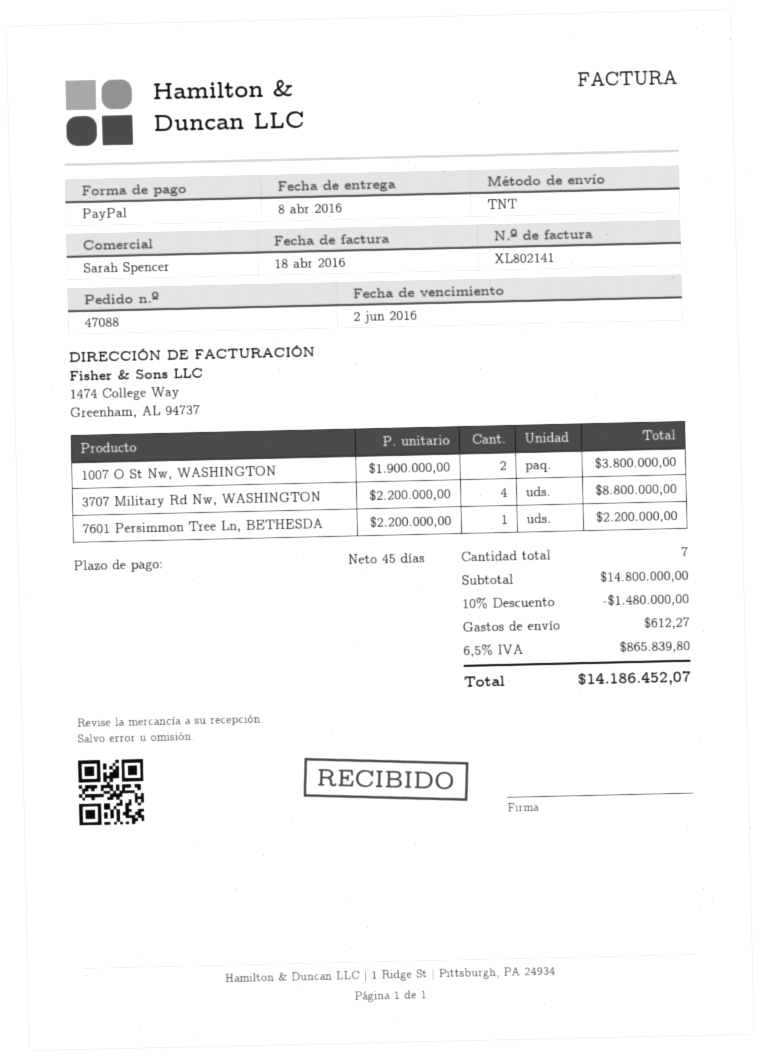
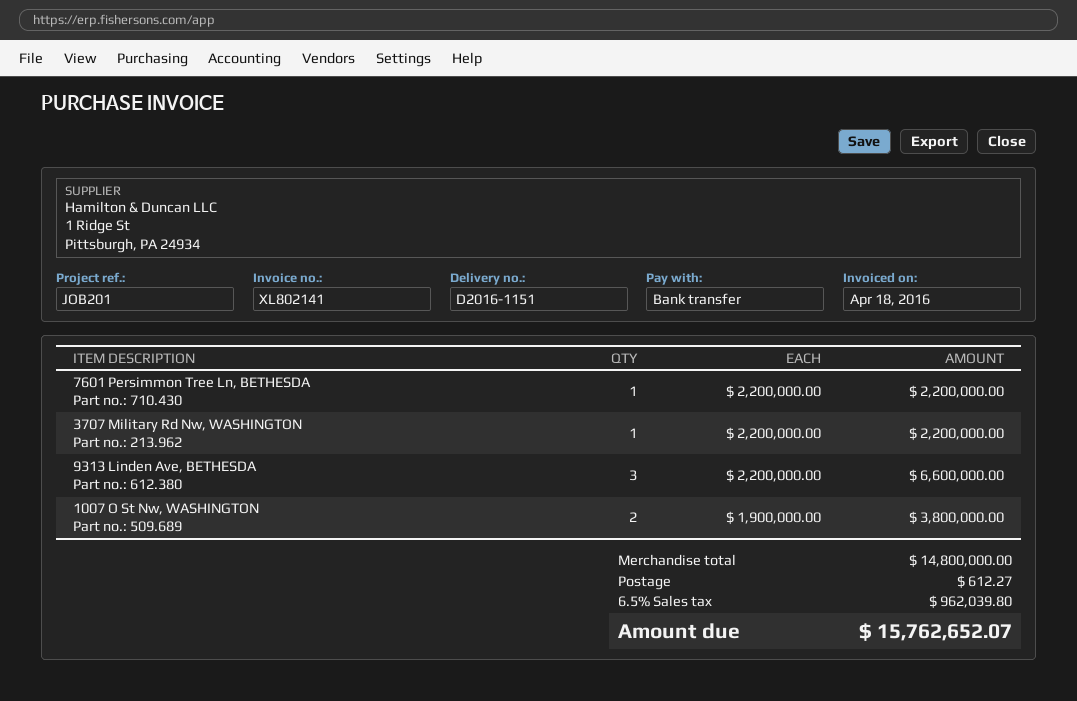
payment method: PayPal -> bank transfer
3707 Military Rd Nw, WASHINGTON: 4 x 2200000.00 = 8800000.00 -> 1 x 2200000.00 = 2200000.00
9313 Linden Ave, BETHESDA: none -> 3 x 2200000.00 = 6600000.00
discount: 10% = 1480000.00 -> none
tax: 6.5% = 865839.80 -> 6.5% = 962039.80
total: 14186452.07 -> 15762652.07

